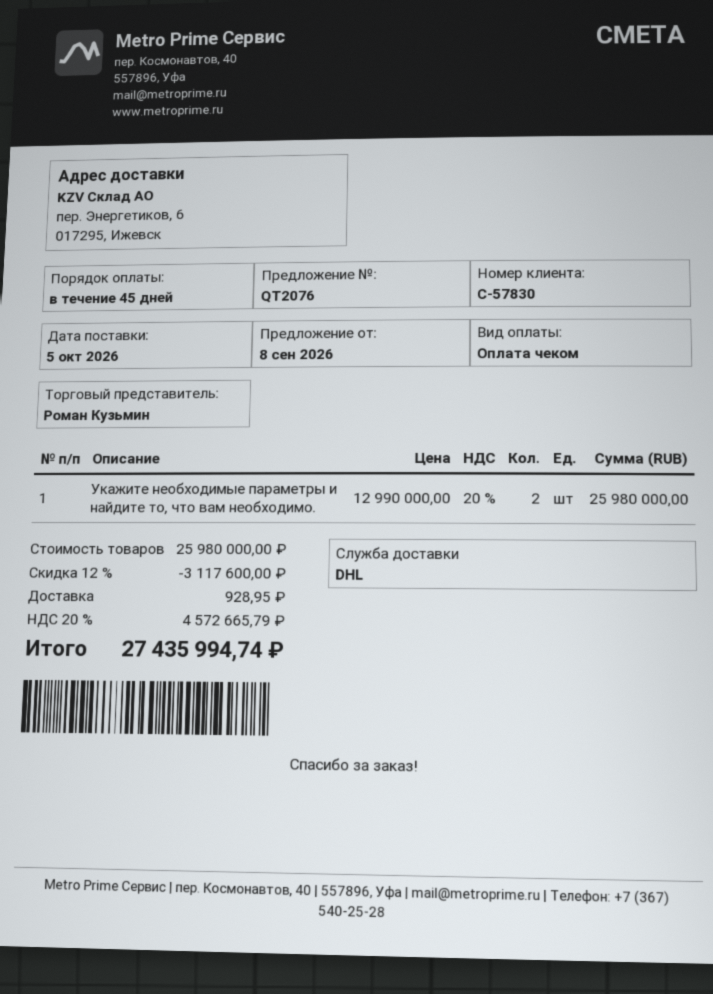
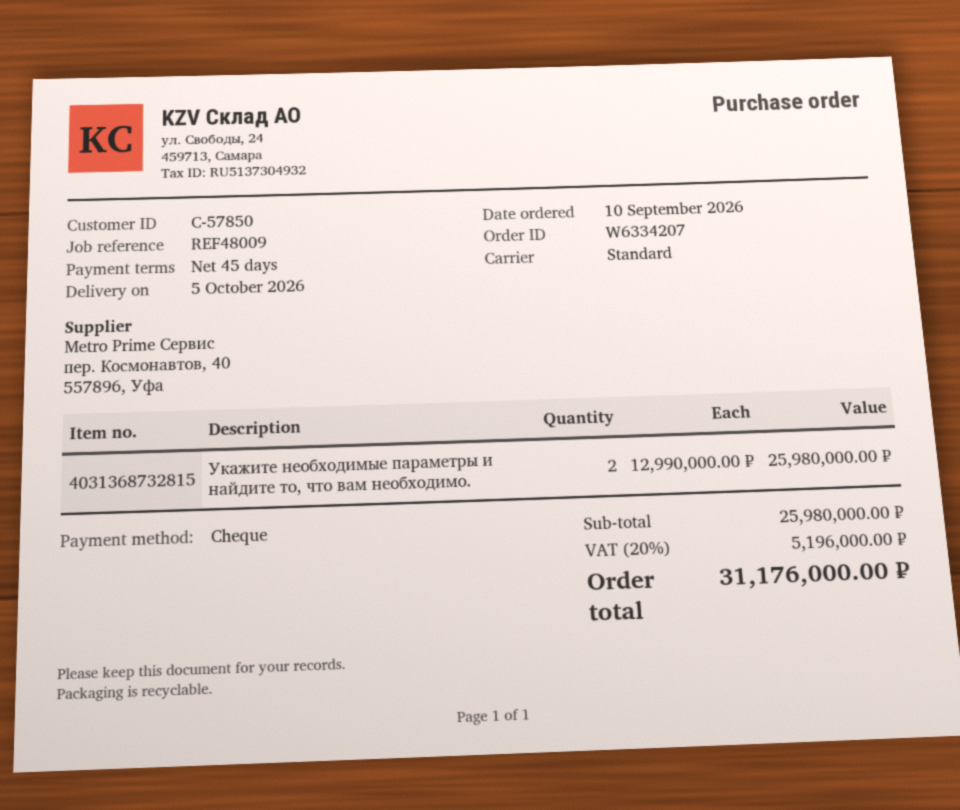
customer number: C-57830 -> C-57850
shipping method: DHL -> standard
discount: 12% = 3117600.00 -> none
shipping: 928.95 -> none
tax: 20% = 4572665.79 -> 20% = 5196000.00
total: 27435994.74 -> 31176000.00

